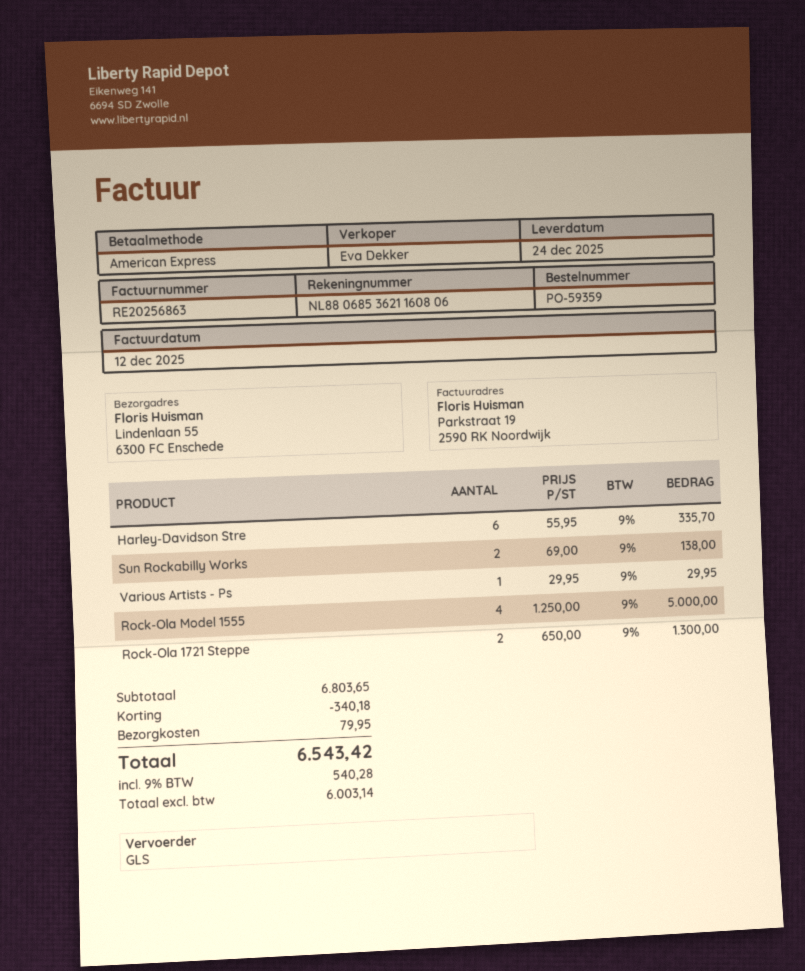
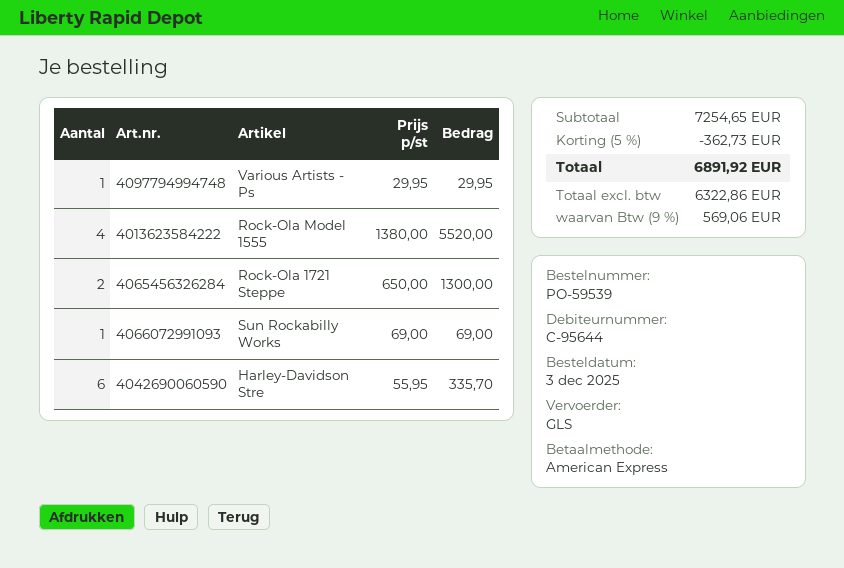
order number: PO-59359 -> PO-59539
Sun Rockabilly Works: 2 x 69.00 = 138.00 -> 1 x 69.00 = 69.00
Rock-Ola Model 1555: 4 x 1250.00 = 5000.00 -> 4 x 1380.00 = 5520.00
subtotal: 6803.65 -> 7254.65
discount: 340.18 -> 362.73
shipping: 79.95 -> none
net: 6003.14 -> 6322.86
tax: 9% = 540.28 -> 9% = 569.06
total: 6543.42 -> 6891.92

